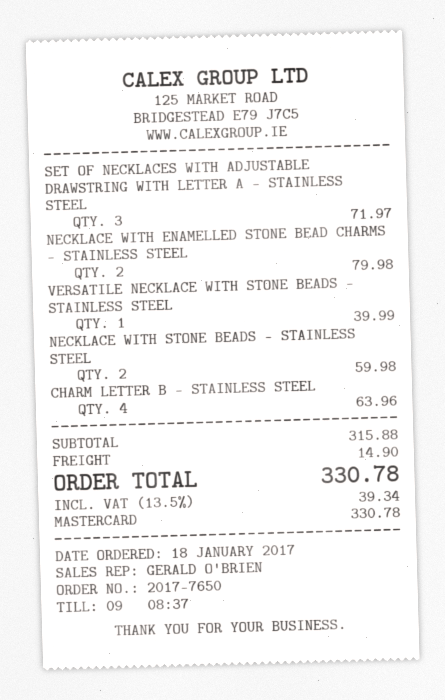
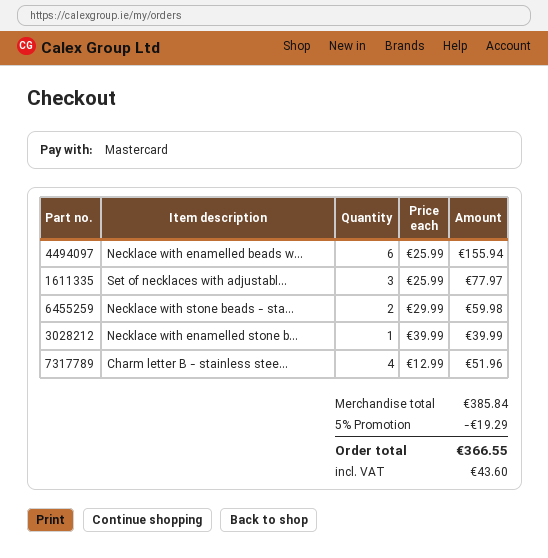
SET OF NECKLACES WITH ADJUSTABLE DRAWSTRING WITH LETTER A - STAINLESS STEEL: 3 for 71.97 -> 3 for 77.97
NECKLACE WITH ENAMELLED STONE BEAD CHARMS - STAINLESS STEEL: 2 for 79.98 -> 1 for 39.99
VERSATILE NECKLACE WITH STONE BEADS - STAINLESS STEEL: 1 for 39.99 -> none
CHARM LETTER B - STAINLESS STEEL: 4 for 63.96 -> 4 for 51.96
Necklace with enamelled beads w...: none -> 6 for 155.94
subtotal: 315.88 -> 385.84
discount: none -> 5% = 19.29
shipping: 14.90 -> none
tax: 39.34 -> 43.60
total: 330.78 -> 366.55

